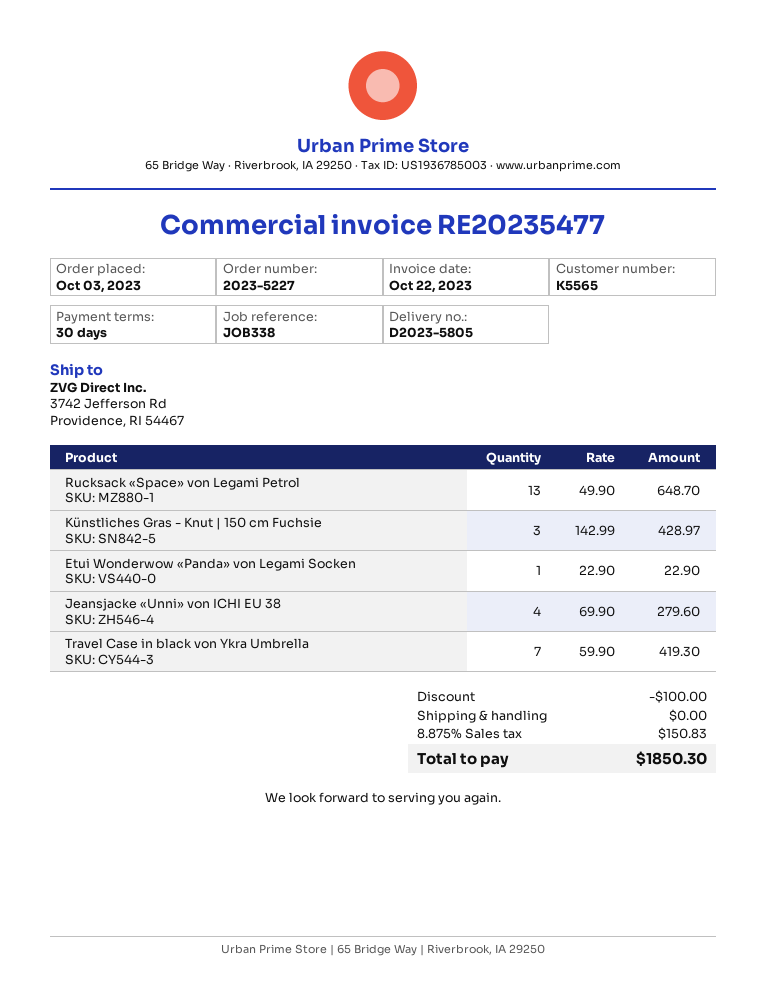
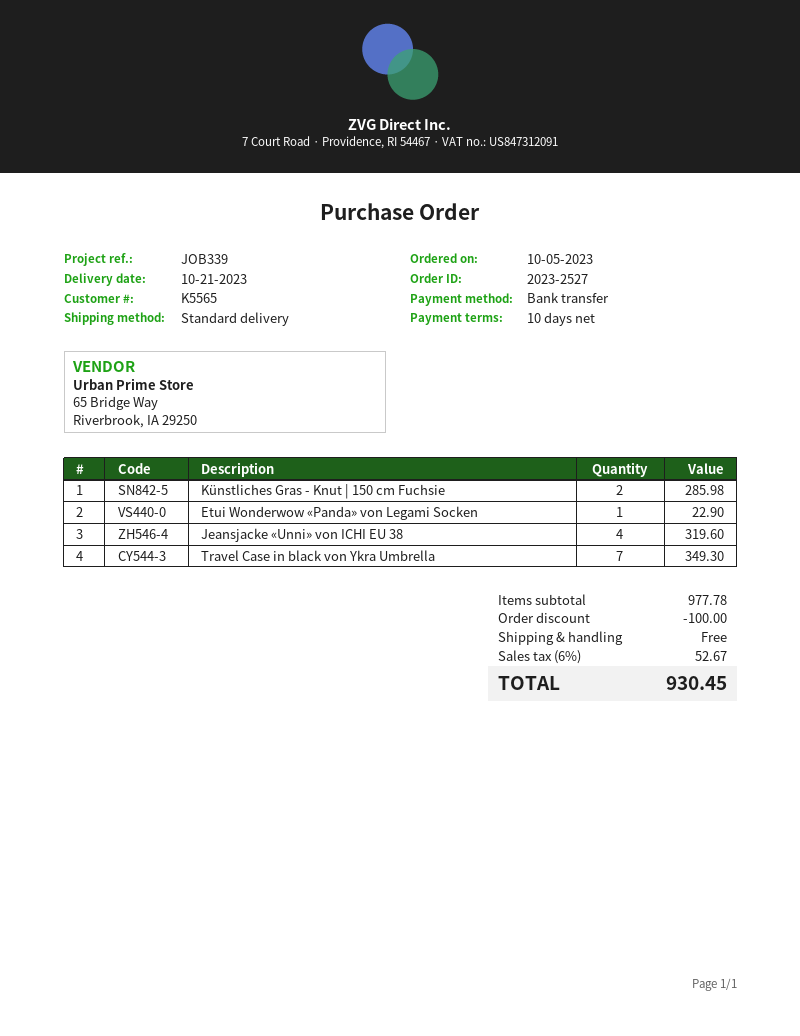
order number: 2023-5227 -> 2023-2527
order date: 2023-10-03 -> 2023-10-05
payment terms: 30 days -> 10 days
reference: JOB338 -> JOB339
Rucksack «Space» von Legami Petrol: 13 for 648.70 -> none
Künstliches Gras - Knut | 150 cm Fuchsie: 3 for 428.97 -> 2 for 285.98
Jeansjacke «Unni» von ICHI EU 38: 4 for 279.60 -> 4 for 319.60
Travel Case in black von Ykra Umbrella: 7 for 419.30 -> 7 for 349.30
tax: 8.875% = 150.83 -> 6% = 52.67
total: 1850.30 -> 930.45

